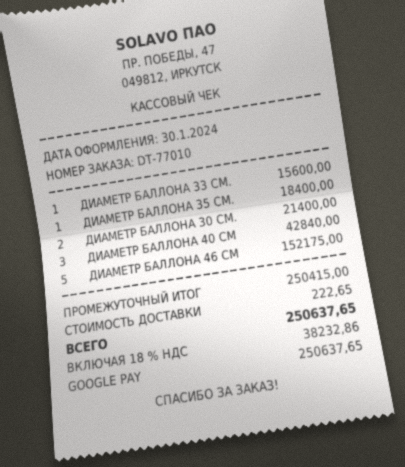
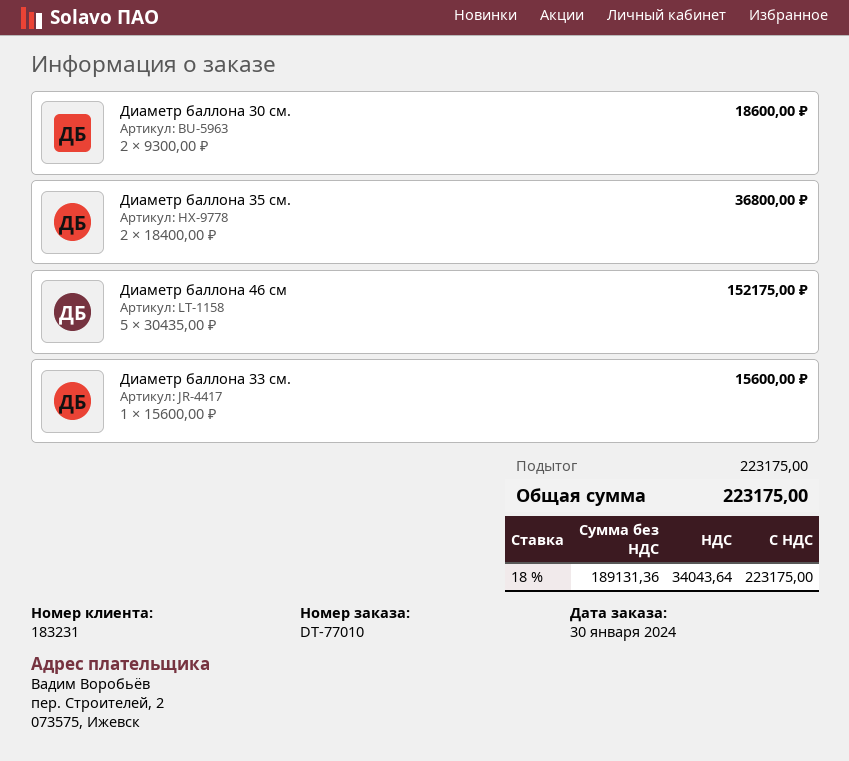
ДИАМЕТР БАЛЛОНА 35 СМ.: 1 for 18400.00 -> 2 for 36800.00
ДИАМЕТР БАЛЛОНА 30 СМ.: 2 for 21400.00 -> 2 for 18600.00
ДИАМЕТР БАЛЛОНА 40 СМ: 3 for 42840.00 -> none
subtotal: 250415.00 -> 223175.00
shipping: 222.65 -> none
tax: 18% = 38232.86 -> 18% = 34043.64
total: 250637.65 -> 223175.00

